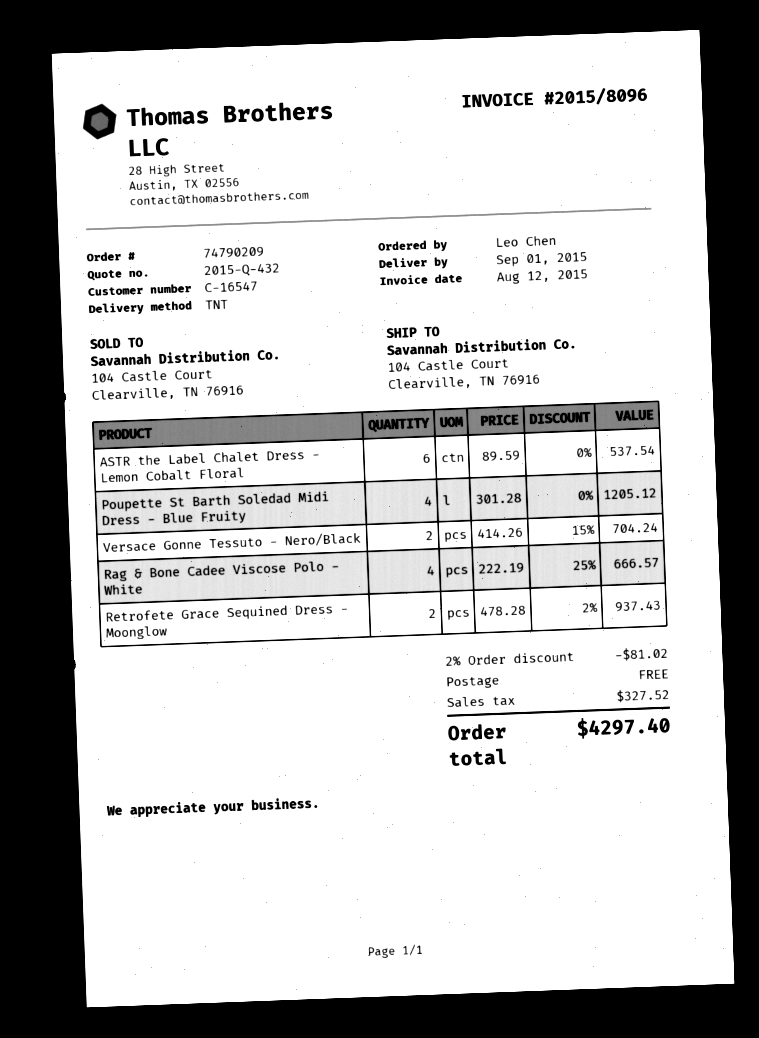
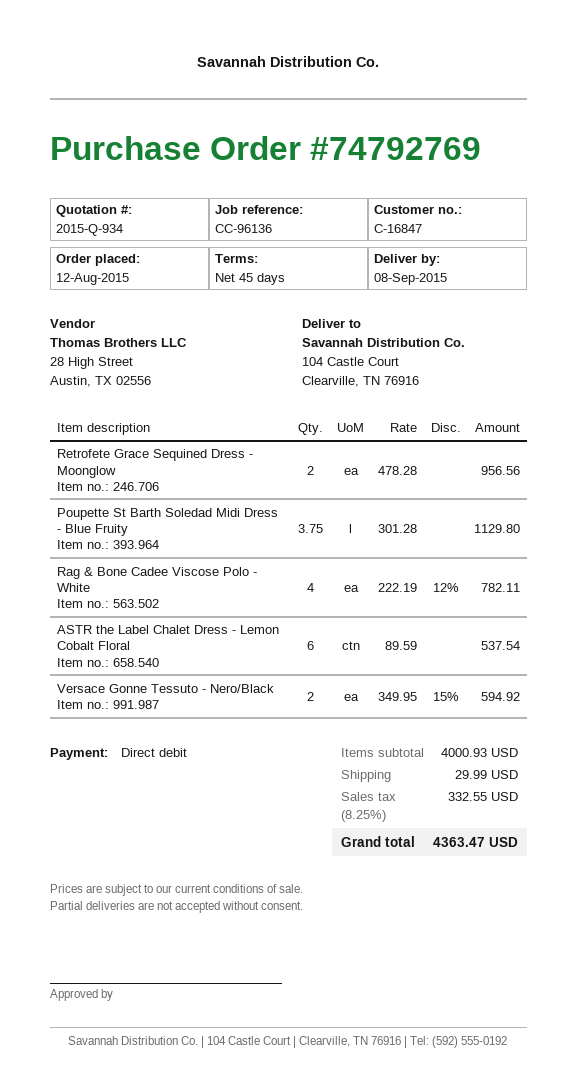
quote number: 2015-Q-432 -> 2015-Q-934
order number: 74790209 -> 74792769
delivery date: 2015-09-01 -> 2015-09-08
customer number: C-16547 -> C-16847
Poupette St Barth Soledad Midi Dress - Blue Fruity: 4 x 301.28 = 1205.12 -> 3.75 x 301.28 = 1129.80
Versace Gonne Tessuto - Nero/Black: 2 x 414.26 - 15% = 704.24 -> 2 x 349.95 - 15% = 594.92
Rag & Bone Cadee Viscose Polo - White: 4 x 222.19 - 25% = 666.57 -> 4 x 222.19 - 12% = 782.11
Retrofete Grace Sequined Dress - Moonglow: 2 x 478.28 - 2% = 937.43 -> 2 x 478.28 = 956.56
discount: 2% = 81.02 -> none
shipping: 0.00 -> 29.99
tax: 327.52 -> 332.55
total: 4297.40 -> 4363.47

